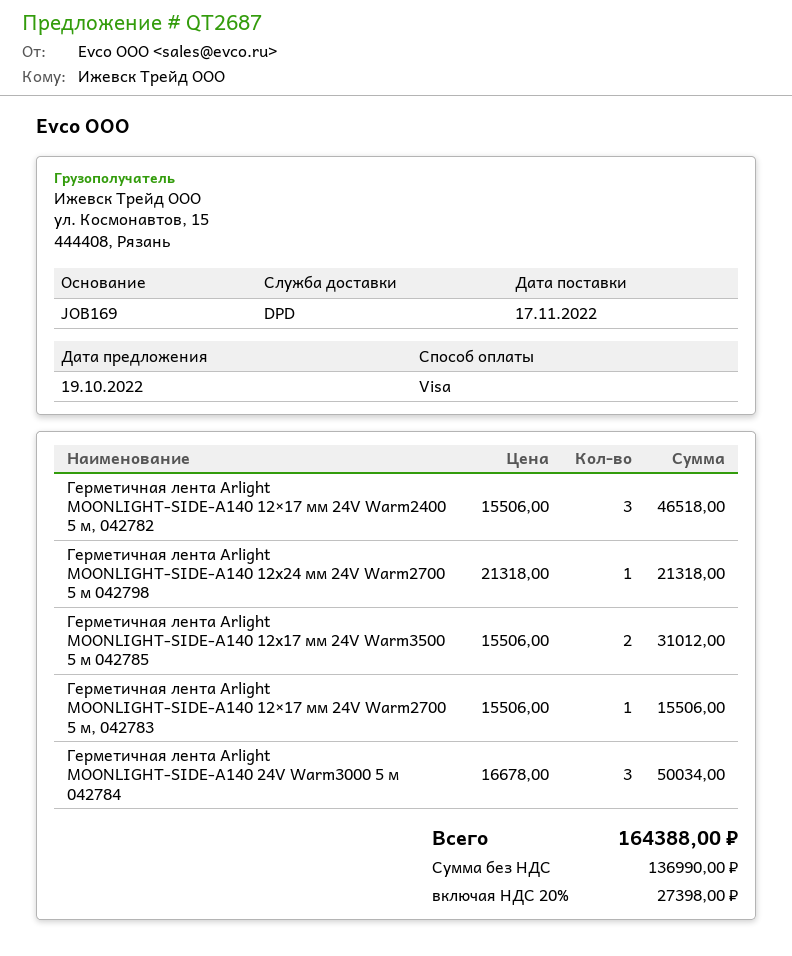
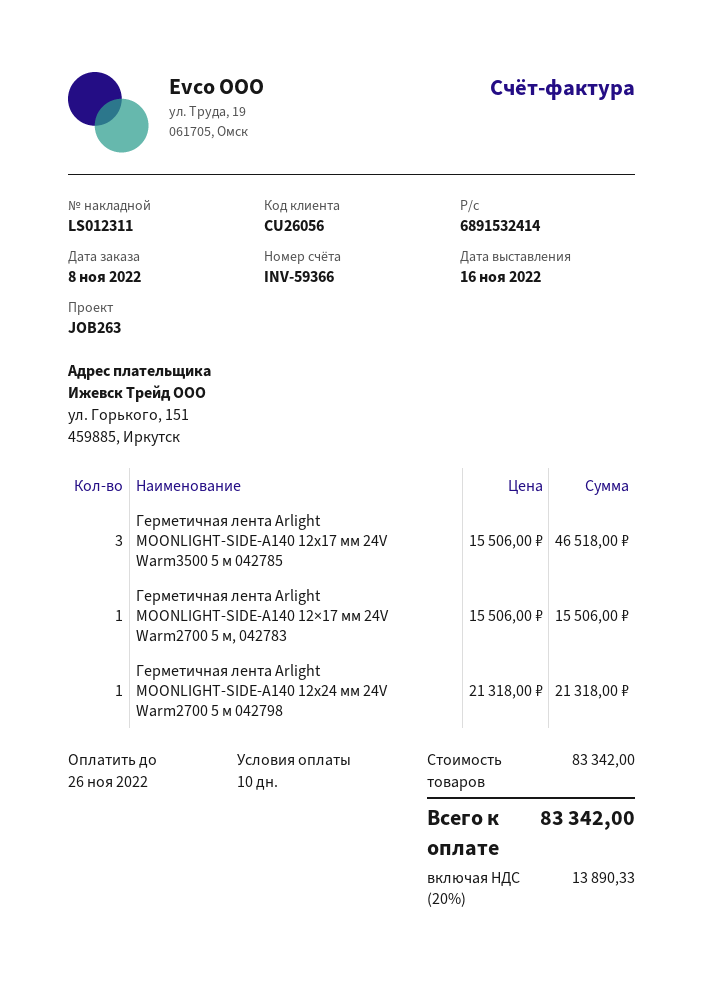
reference: JOB169 -> JOB263
Герметичная лента Arlight MOONLIGHT-SIDE-A140 12×17 мм 24V Warm2400 5 м, 042782: 3 x 15506.00 = 46518.00 -> none
Герметичная лента Arlight MOONLIGHT-SIDE-A140 12x17 мм 24V Warm3500 5 м 042785: 2 x 15506.00 = 31012.00 -> 3 x 15506.00 = 46518.00
Герметичная лента Arlight MOONLIGHT-SIDE-A140 24V Warm3000 5 м 042784: 3 x 16678.00 = 50034.00 -> none
tax: 20% = 27398.00 -> 20% = 13890.33
total: 164388.00 -> 83342.00

